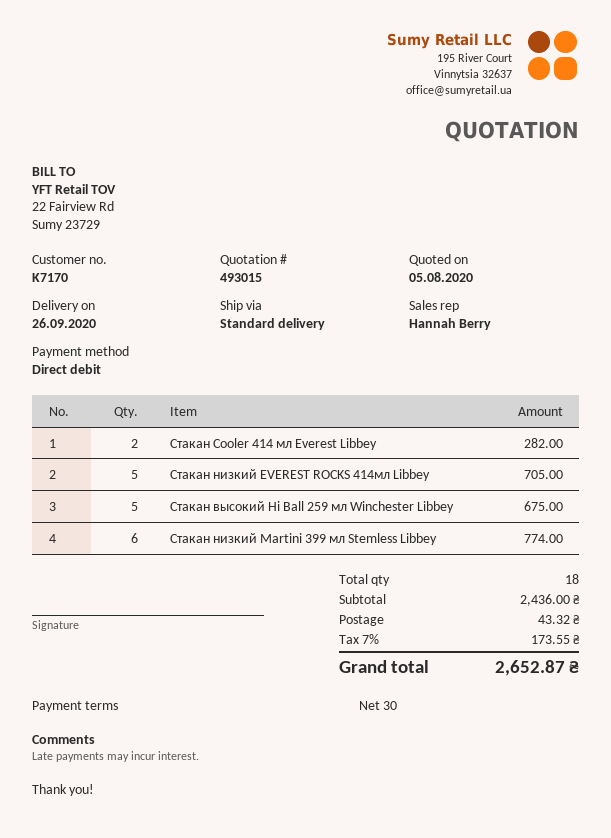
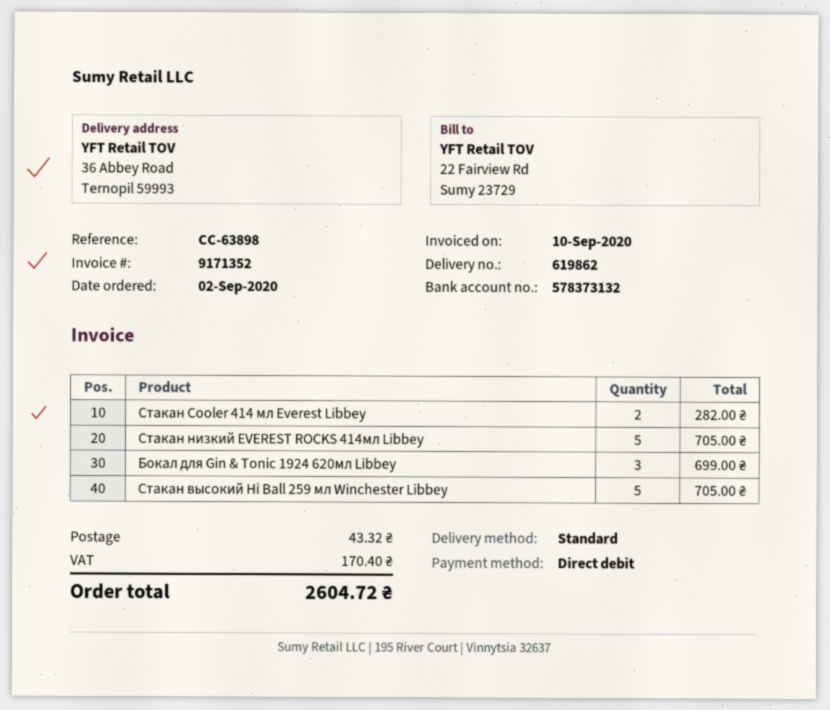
Стакан высокий Hi Ball 259 мл Winchester Libbey: 5 for 675.00 -> 5 for 705.00
Стакан низкий Martini 399 мл Stemless Libbey: 6 for 774.00 -> none
Бокал для Gin & Tonic 1924 620мл Libbey: none -> 3 for 699.00
tax: 173.55 -> 170.40
total: 2652.87 -> 2604.72

